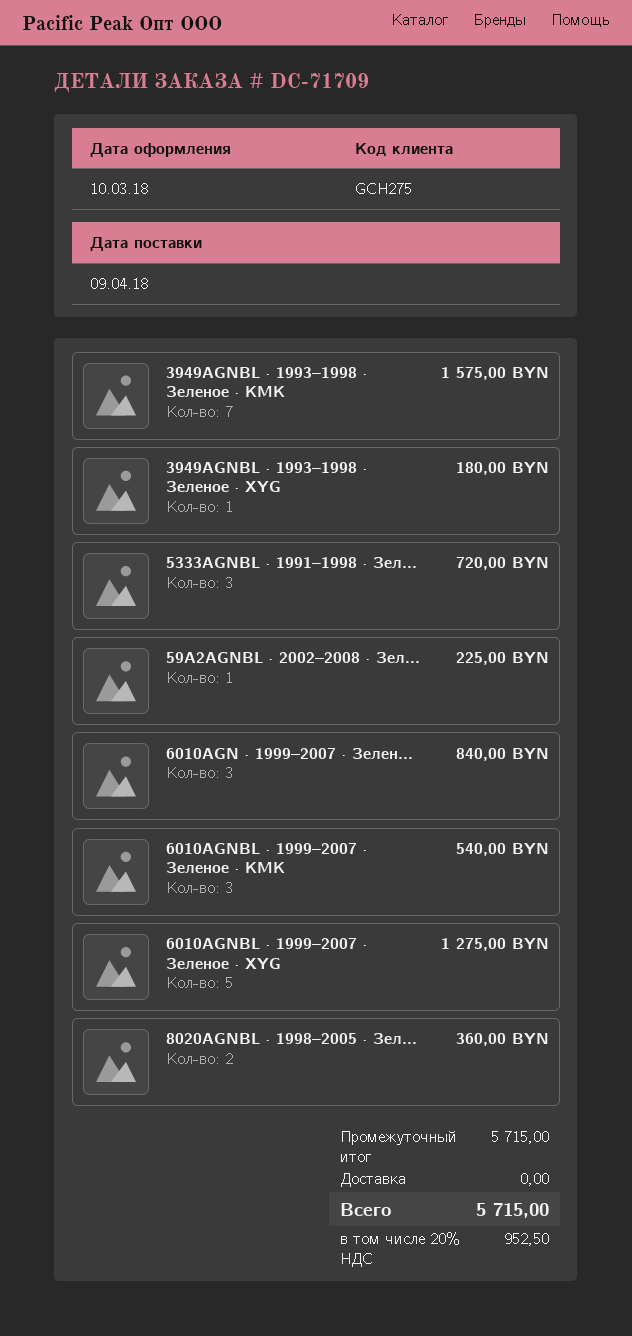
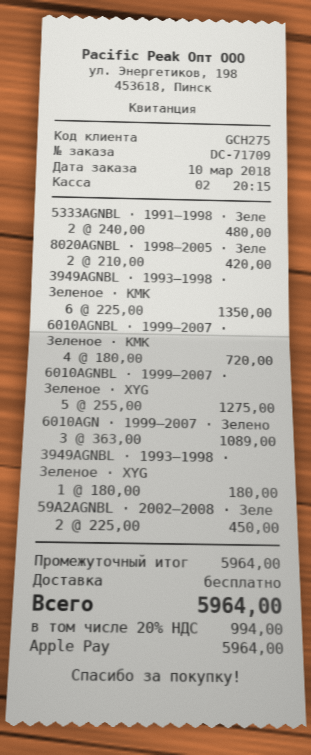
3949AGNBL · 1993–1998 · Зеленое · KMK: 7 for 1575.00 -> 6 for 1350.00
5333AGNBL · 1991–1998 · Зел...: 3 for 720.00 -> 2 for 480.00
59A2AGNBL · 2002–2008 · Зел...: 1 for 225.00 -> 2 for 450.00
6010AGN · 1999–2007 · Зелен...: 3 for 840.00 -> 3 for 1089.00
6010AGNBL · 1999–2007 · Зеленое · KMK: 3 for 540.00 -> 4 for 720.00
8020AGNBL · 1998–2005 · Зел...: 2 for 360.00 -> 2 for 420.00
subtotal: 5715.00 -> 5964.00
tax: 20% = 952.50 -> 20% = 994.00
total: 5715.00 -> 5964.00

